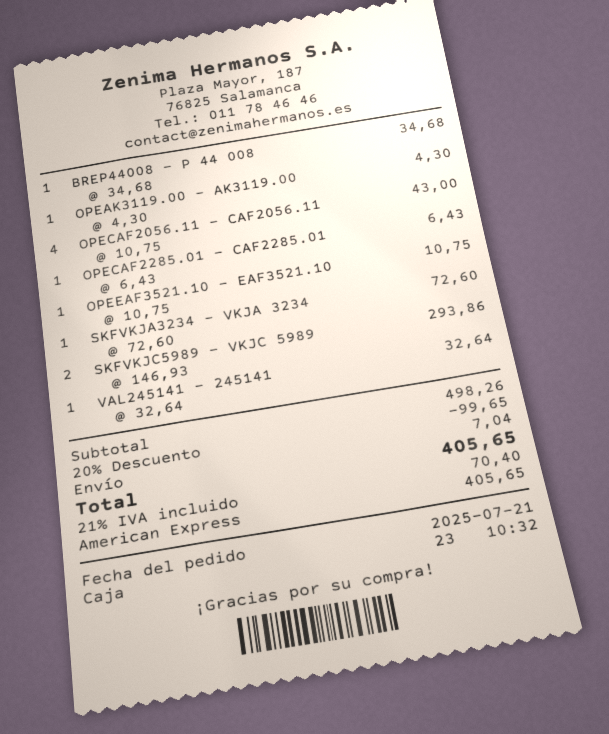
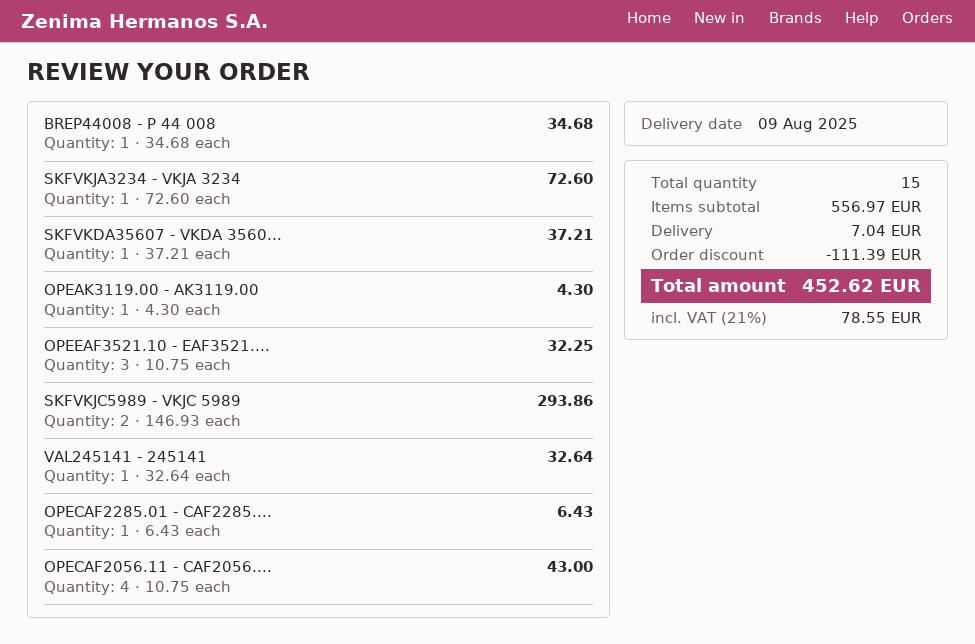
OPEEAF3521.10 - EAF3521.10: 1 x 10.75 = 10.75 -> 3 x 10.75 = 32.25
SKFVKDA35607 - VKDA 3560...: none -> 1 x 37.21 = 37.21
subtotal: 498.26 -> 556.97
discount: 99.65 -> 111.39
tax: 21% = 70.40 -> 21% = 78.55
total: 405.65 -> 452.62

